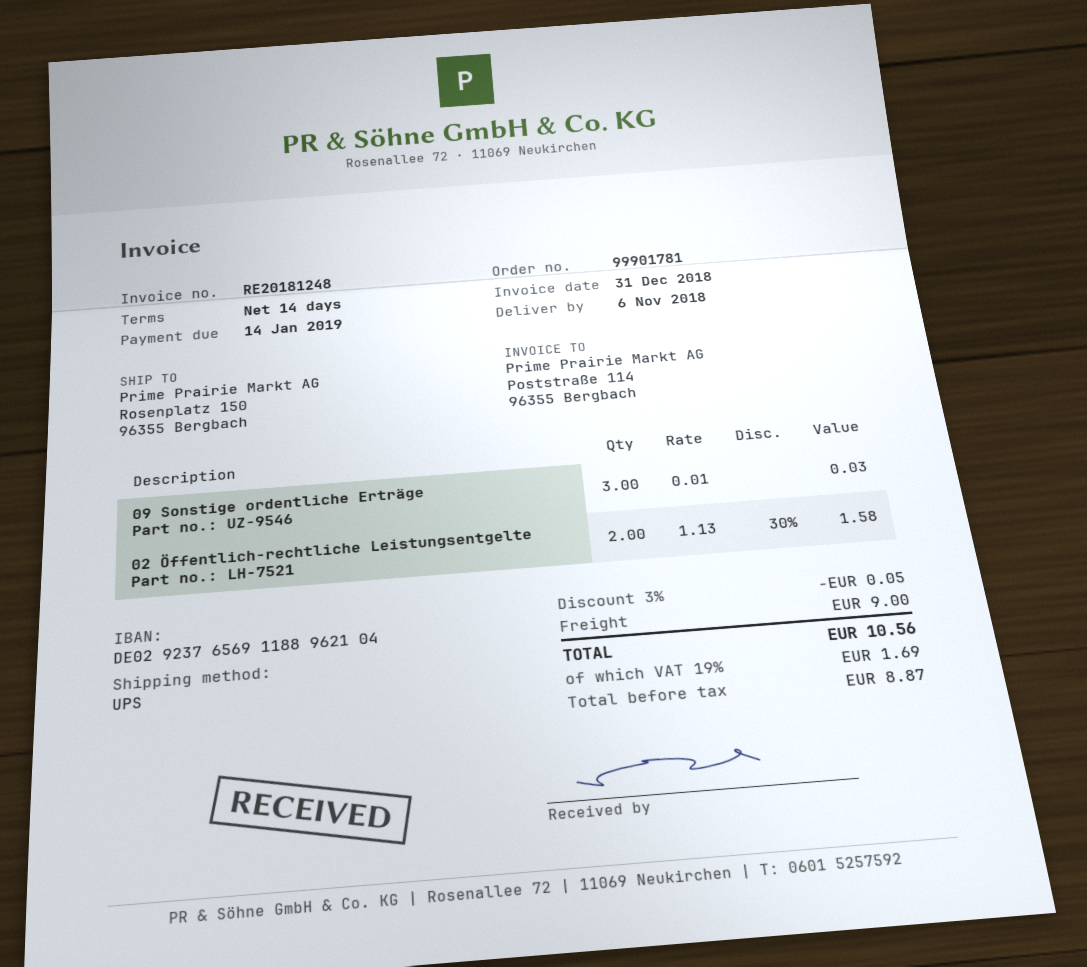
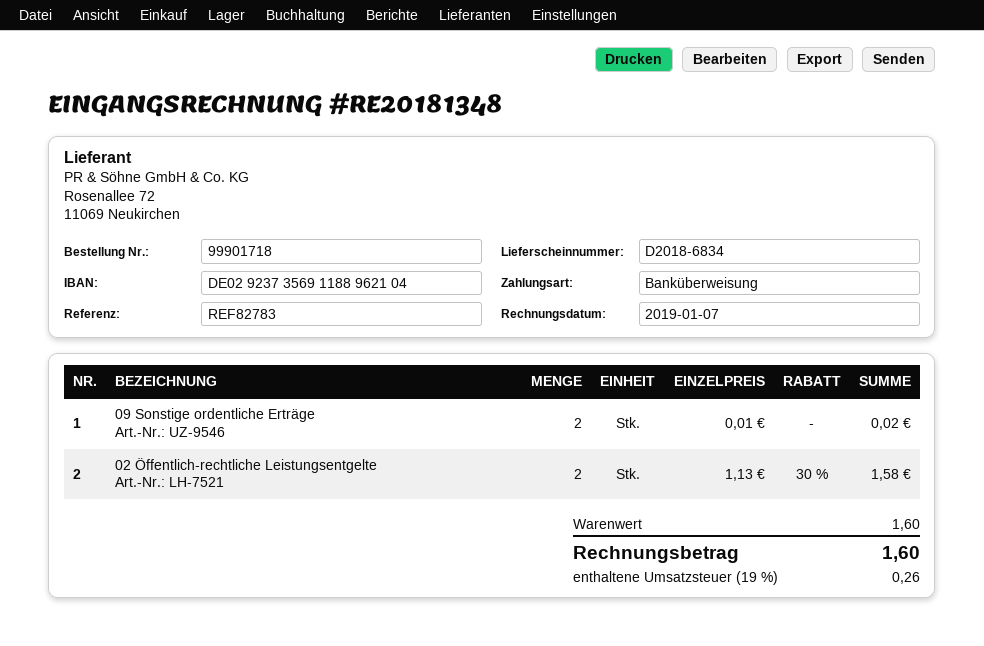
order number: 99901781 -> 99901718
invoice number: RE20181248 -> RE20181348
invoice date: 2018-12-31 -> 2019-01-07
bank account: DE02923765691188962104 -> DE02923735691188962104
09 Sonstige ordentliche Erträge: 3 x 0.01 = 0.03 -> 2 x 0.01 = 0.02
discount: 3% = 0.05 -> none
shipping: 9.00 -> none
tax: 19% = 1.69 -> 19% = 0.26
total: 10.56 -> 1.60

